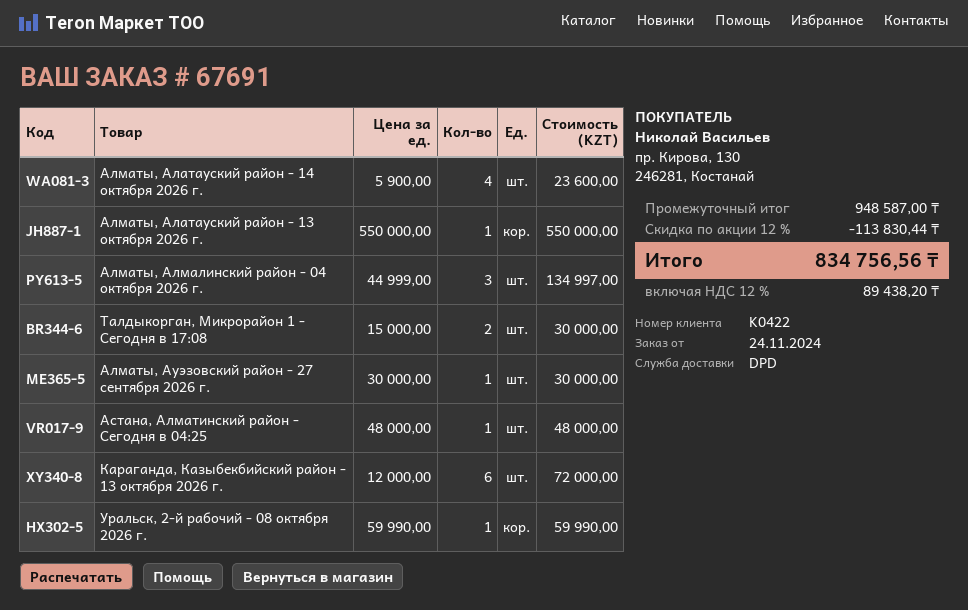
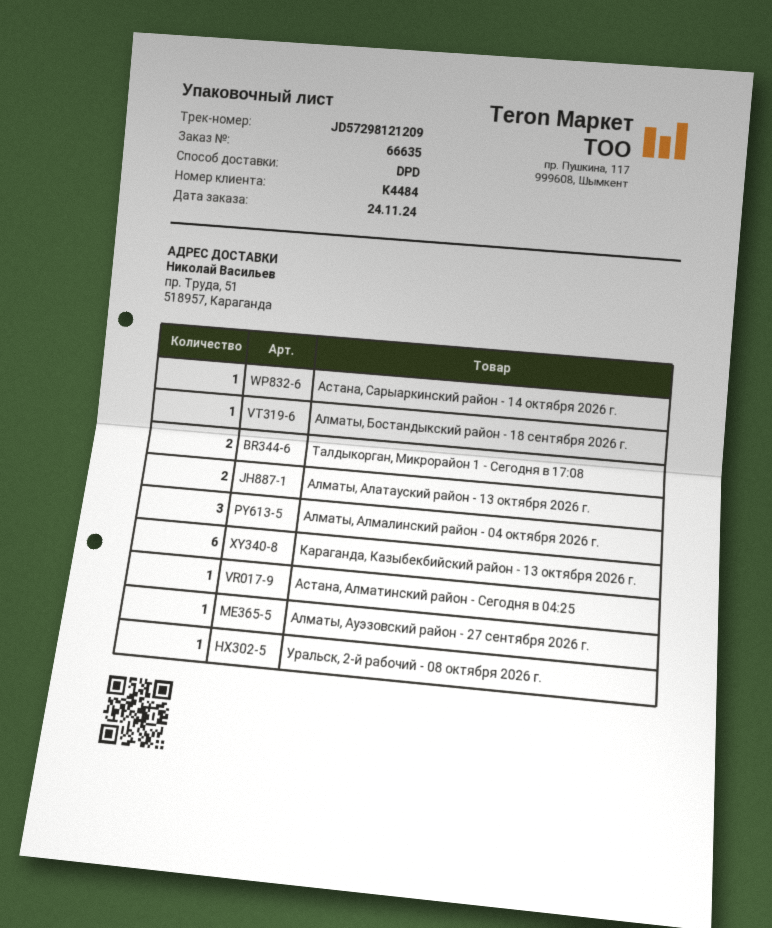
order number: 67691 -> 66635
customer number: K0422 -> K4484
Алматы, Алатауский район - 14 октября 2026 г.: 4 -> none
Алматы, Алатауский район - 13 октября 2026 г.: 1 -> 2
Астана, Сарыаркинский район - 14 октября 2026 г.: none -> 1
Алматы, Бостандыкский район - 18 сентября 2026 г.: none -> 1

